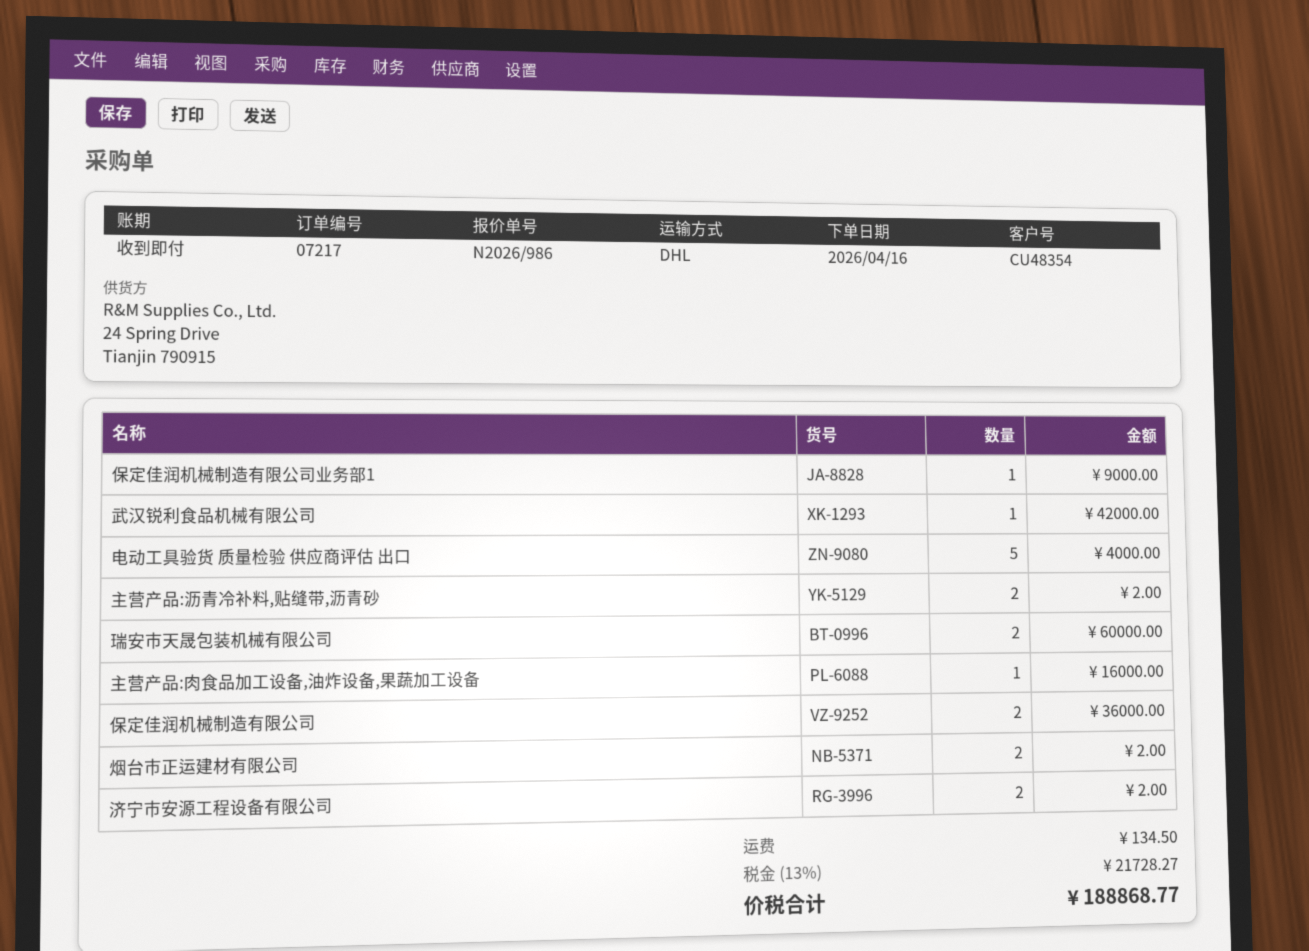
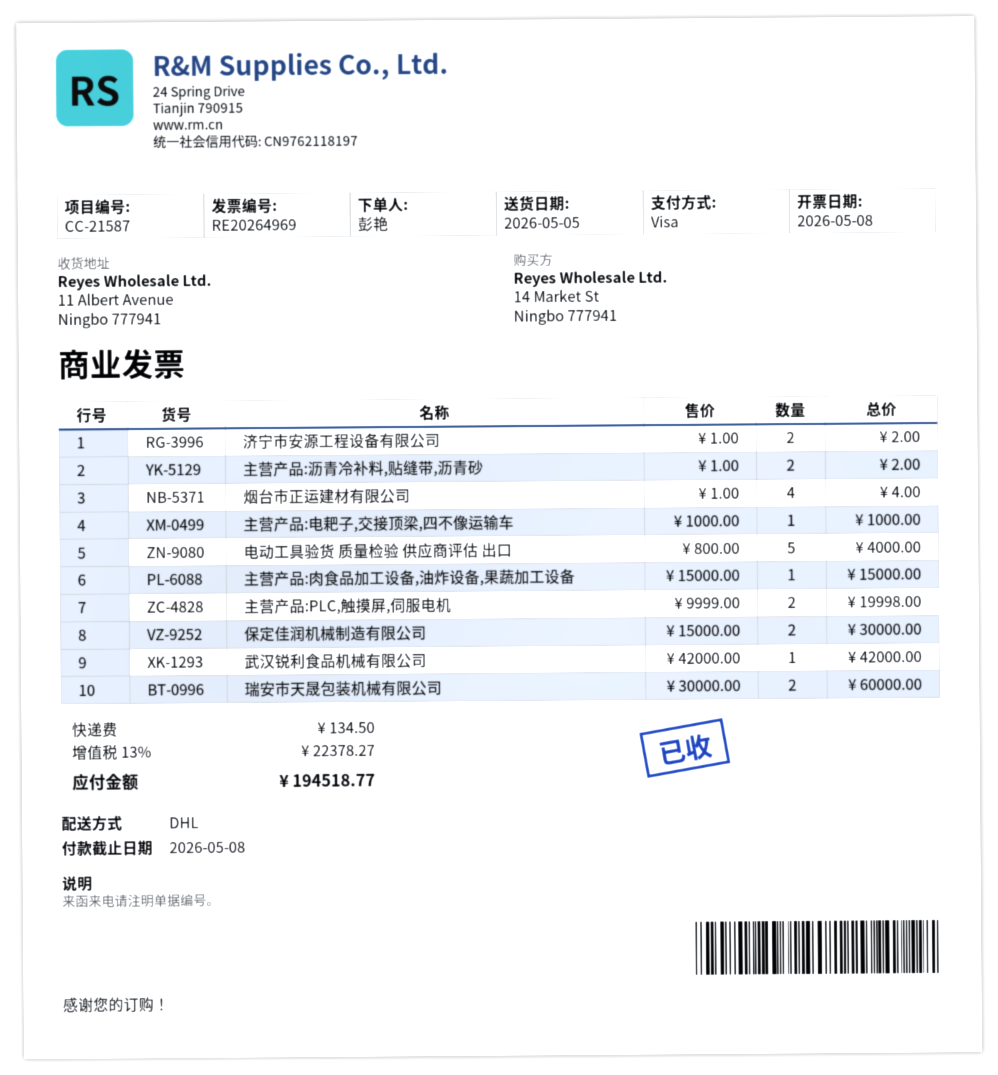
保定佳润机械制造有限公司业务部1: 1 for 9000.00 -> none
主营产品:肉食品加工设备,油炸设备,果蔬加工设备: 1 for 16000.00 -> 1 for 15000.00
保定佳润机械制造有限公司: 2 for 36000.00 -> 2 for 30000.00
烟台市正运建材有限公司: 2 for 2.00 -> 4 for 4.00
主营产品:电耙子,交接顶梁,四不像运输车: none -> 1 for 1000.00
主营产品:PLC,触摸屏,伺服电机: none -> 2 for 19998.00
tax: 13% = 21728.27 -> 13% = 22378.27
total: 188868.77 -> 194518.77

